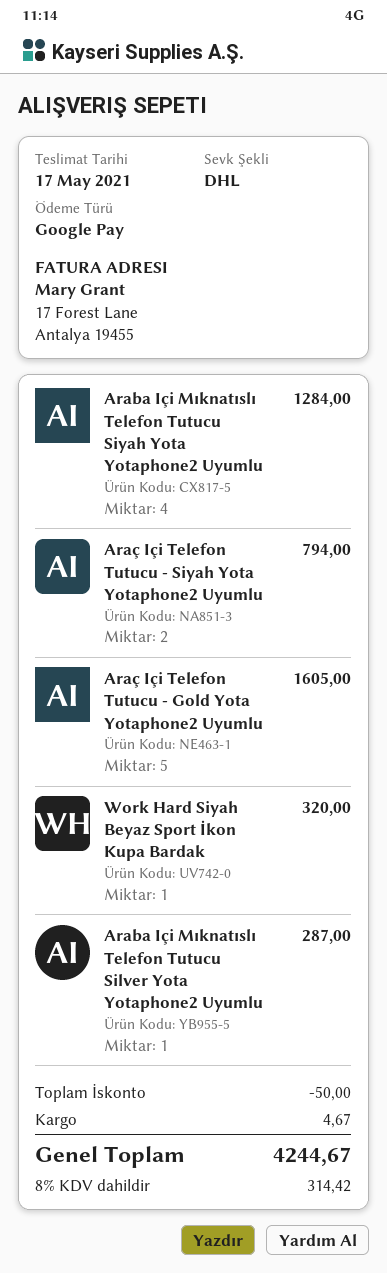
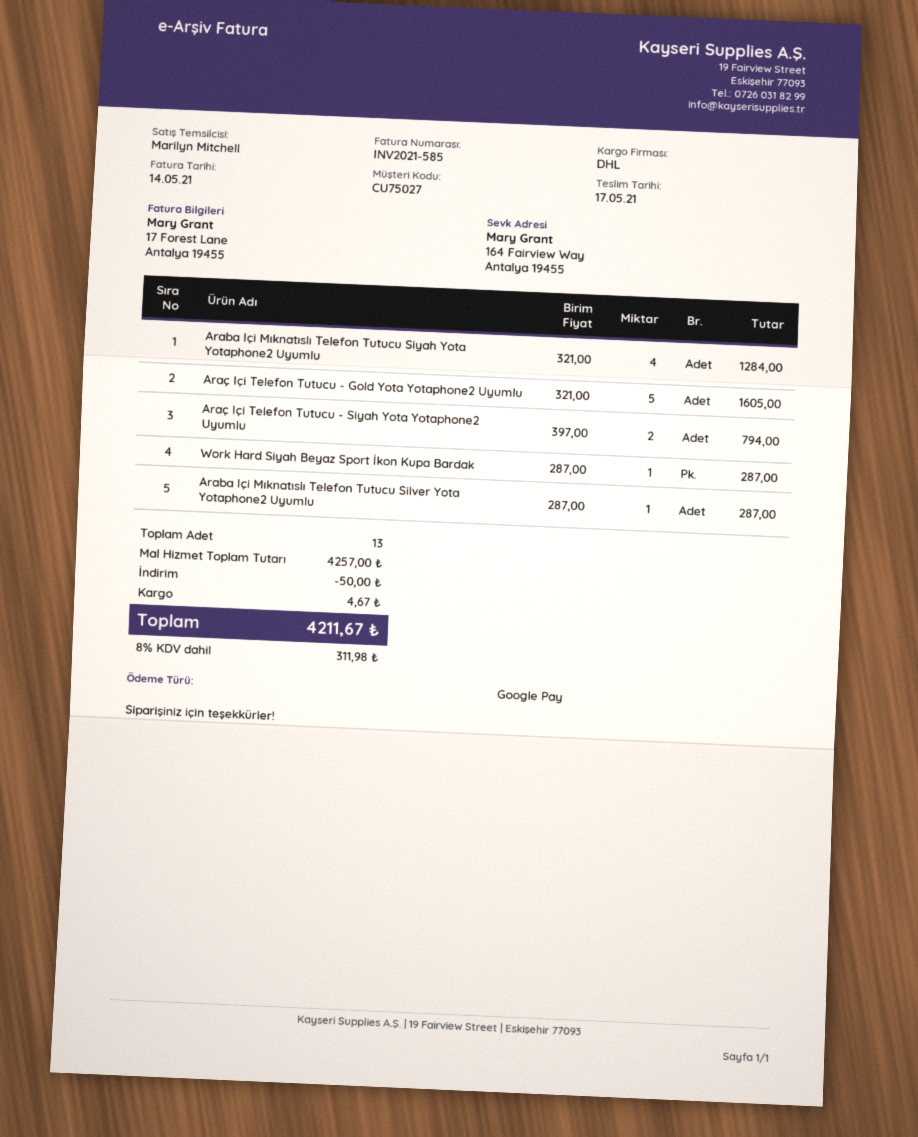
Work Hard Siyah Beyaz Sport İkon Kupa Bardak: 1 for 320.00 -> 1 for 287.00
tax: 8% = 314.42 -> 8% = 311.98
total: 4244.67 -> 4211.67

